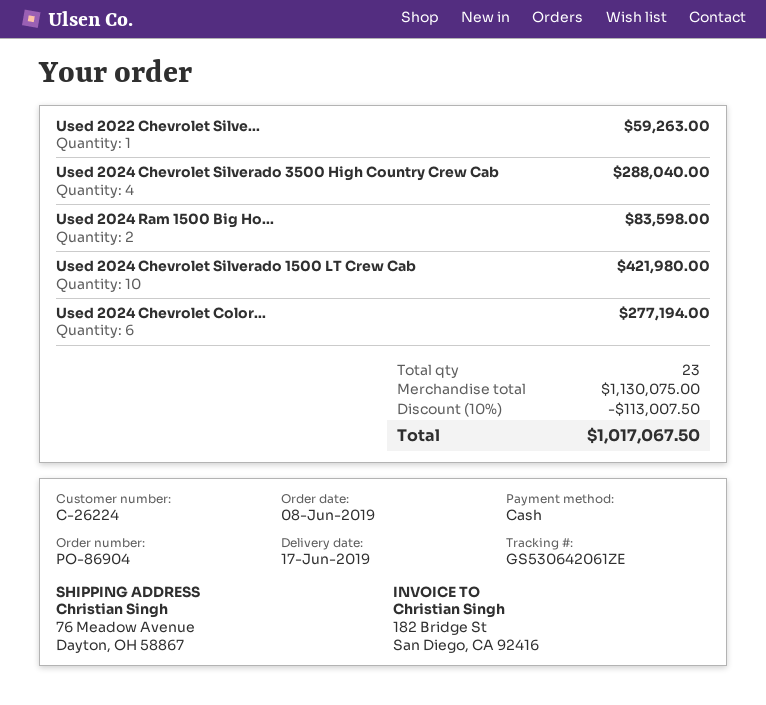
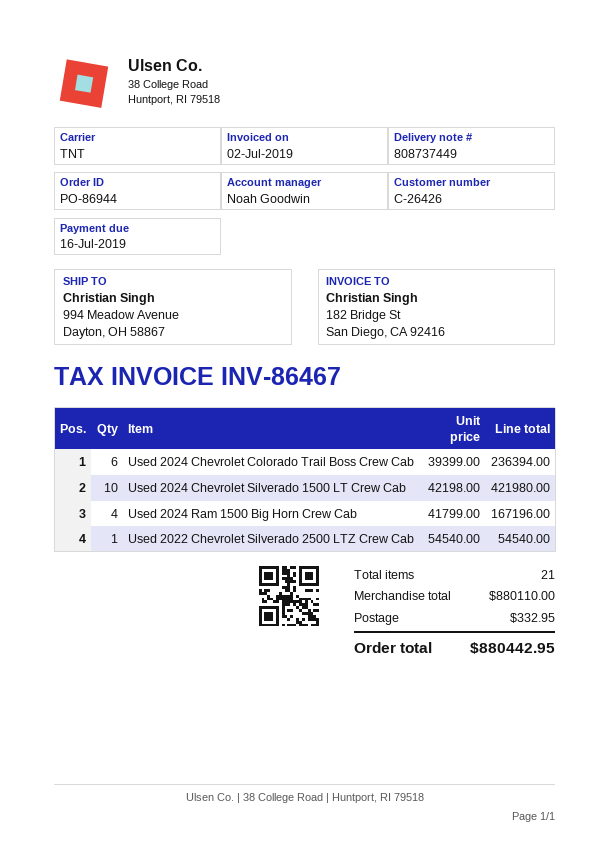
order number: PO-86904 -> PO-86944
customer number: C-26224 -> C-26426
ship to: 76 Meadow Avenue, Dayton, OH 58867 -> 994 Meadow Avenue, Dayton, OH 58867
Used 2022 Chevrolet Silve...: 1 for 59263.00 -> 1 for 54540.00
Used 2024 Chevrolet Silverado 3500 High Country Crew Cab: 4 for 288040.00 -> none
Used 2024 Ram 1500 Big Ho...: 2 for 83598.00 -> 4 for 167196.00
Used 2024 Chevrolet Color...: 6 for 277194.00 -> 6 for 236394.00
total quantity: 23 -> 21
subtotal: 1130075.00 -> 880110.00
discount: 10% = 113007.50 -> none
shipping: none -> 332.95
total: 1017067.50 -> 880442.95

